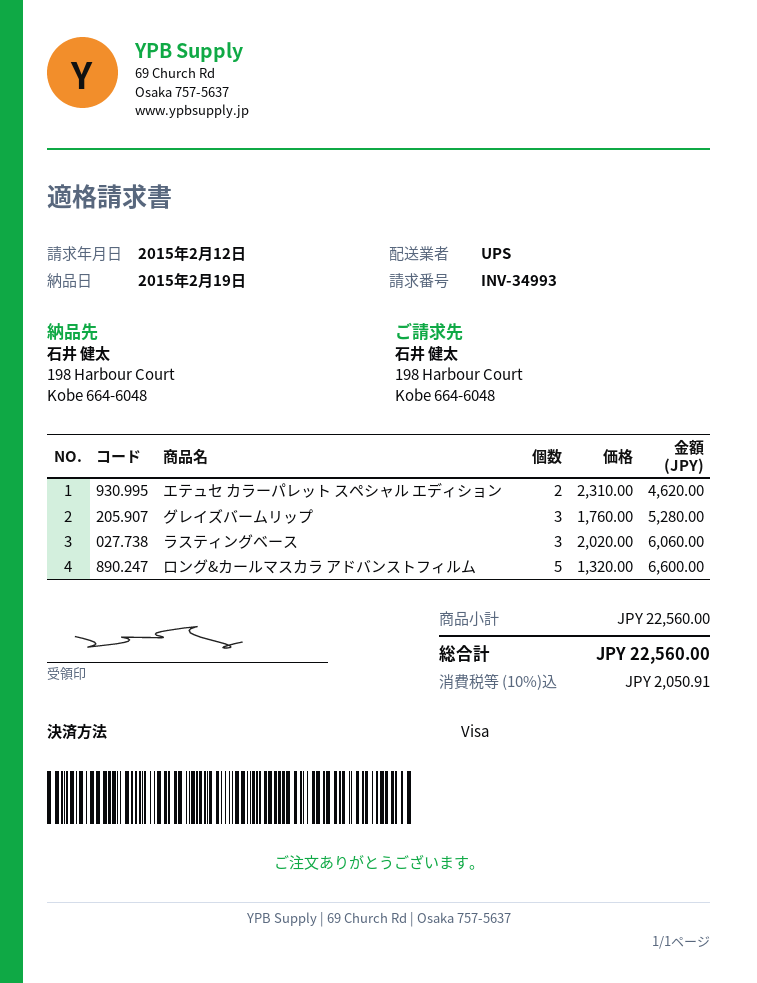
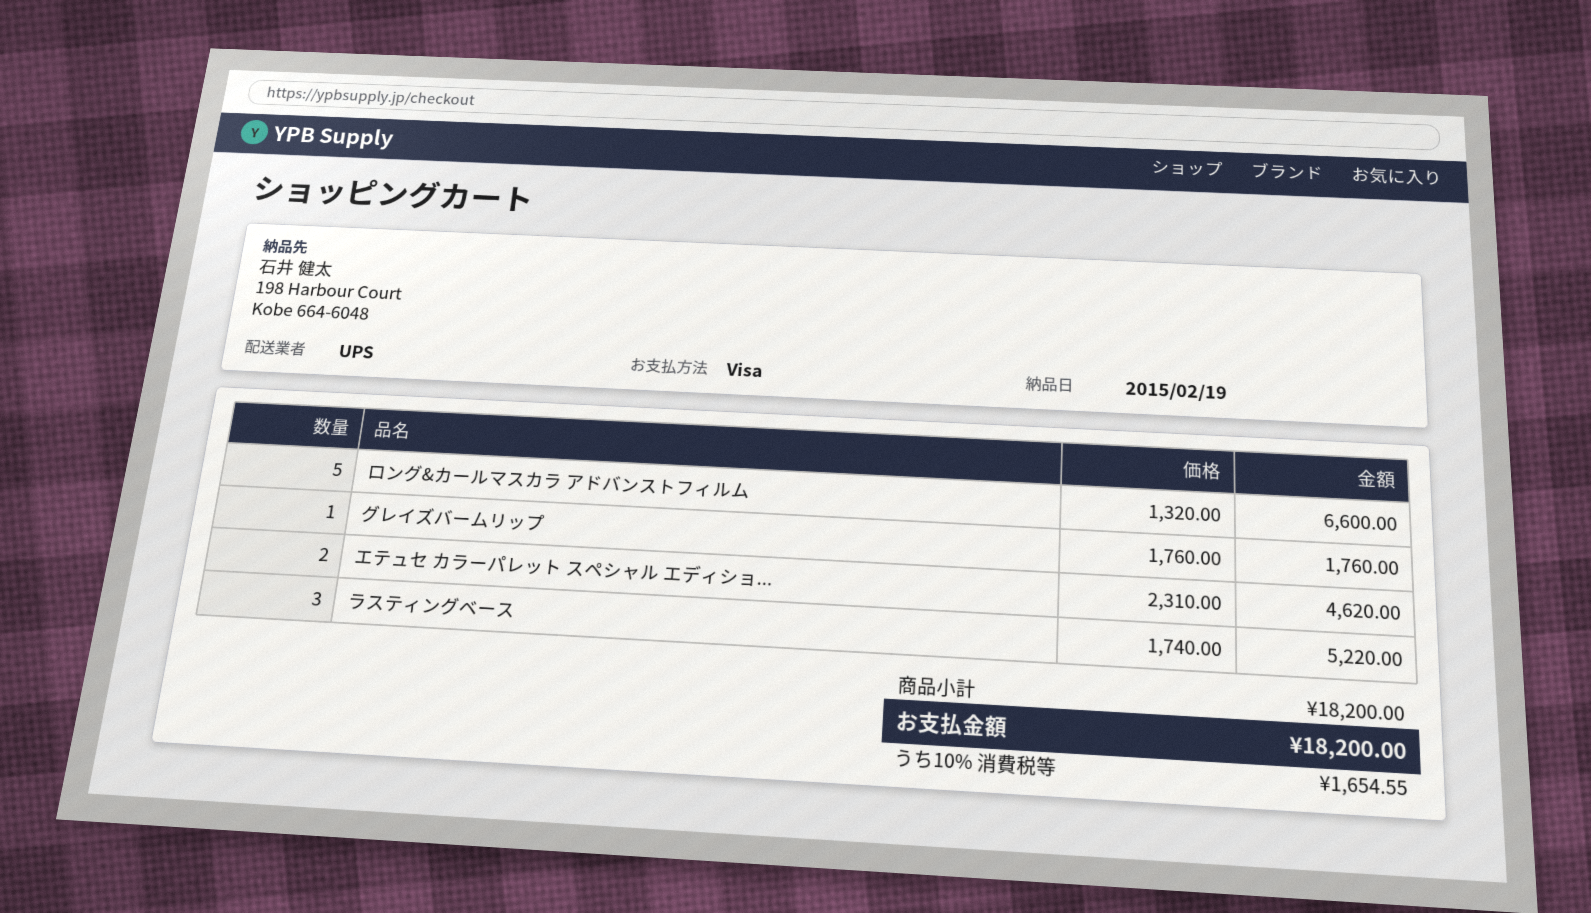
グレイズバームリップ: 3 x 1760.00 = 5280.00 -> 1 x 1760.00 = 1760.00
ラスティングベース: 3 x 2020.00 = 6060.00 -> 3 x 1740.00 = 5220.00
subtotal: 22560.00 -> 18200.00
tax: 10% = 2050.91 -> 10% = 1654.55
total: 22560.00 -> 18200.00

